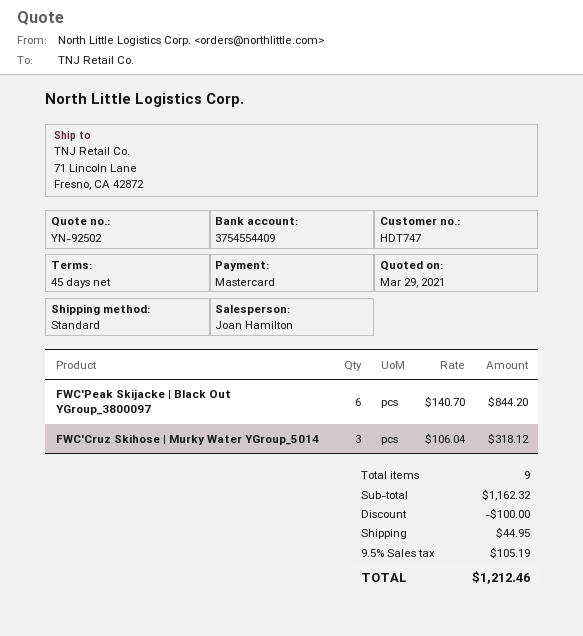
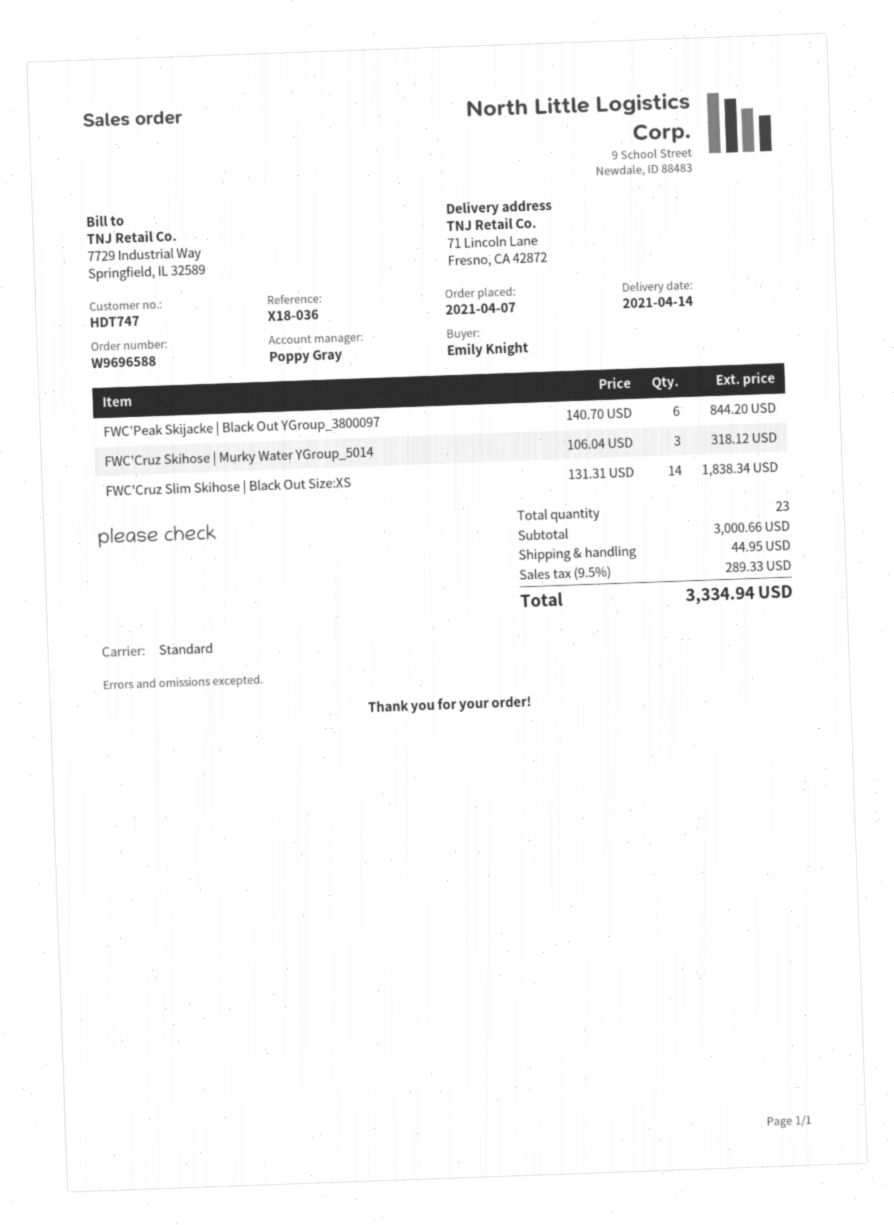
sales rep: Joan Hamilton -> Poppy Gray
FWC'Cruz Slim Skihose | Black Out Size:XS: none -> 14 x 131.31 = 1838.34
total quantity: 9 -> 23
subtotal: 1162.32 -> 3000.66
discount: 100.00 -> none
tax: 9.5% = 105.19 -> 9.5% = 289.33
total: 1212.46 -> 3334.94

